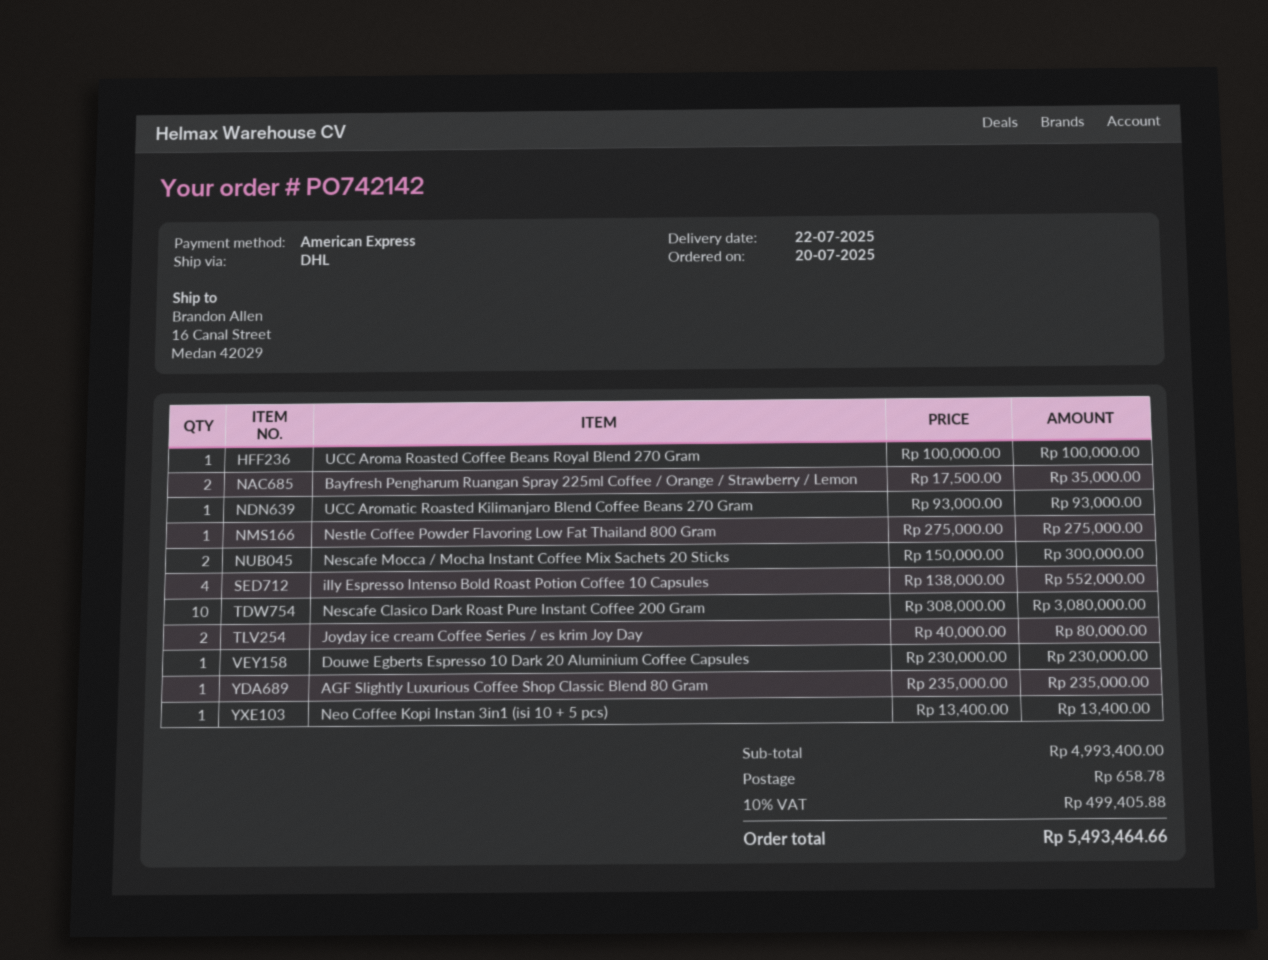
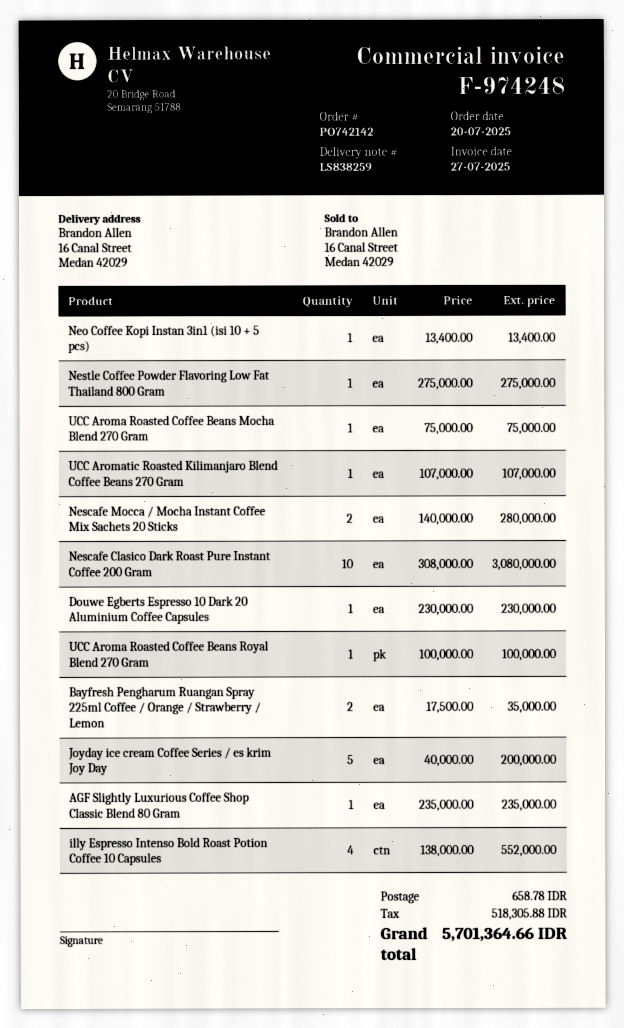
UCC Aromatic Roasted Kilimanjaro Blend Coffee Beans 270 Gram: 1 x 93000.00 = 93000.00 -> 1 x 107000.00 = 107000.00
Nescafe Mocca / Mocha Instant Coffee Mix Sachets 20 Sticks: 2 x 150000.00 = 300000.00 -> 2 x 140000.00 = 280000.00
Joyday ice cream Coffee Series / es krim Joy Day: 2 x 40000.00 = 80000.00 -> 5 x 40000.00 = 200000.00
UCC Aroma Roasted Coffee Beans Mocha Blend 270 Gram: none -> 1 x 75000.00 = 75000.00
tax: 499405.88 -> 518305.88
total: 5493464.66 -> 5701364.66

